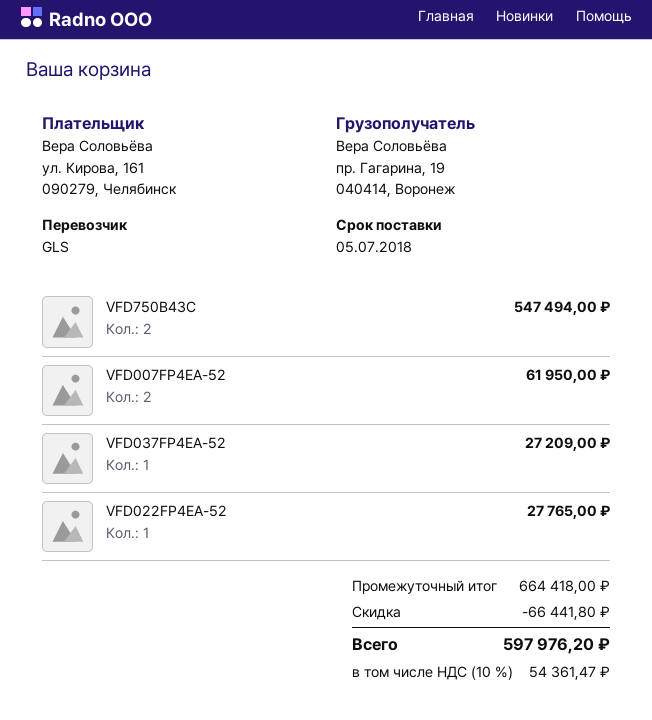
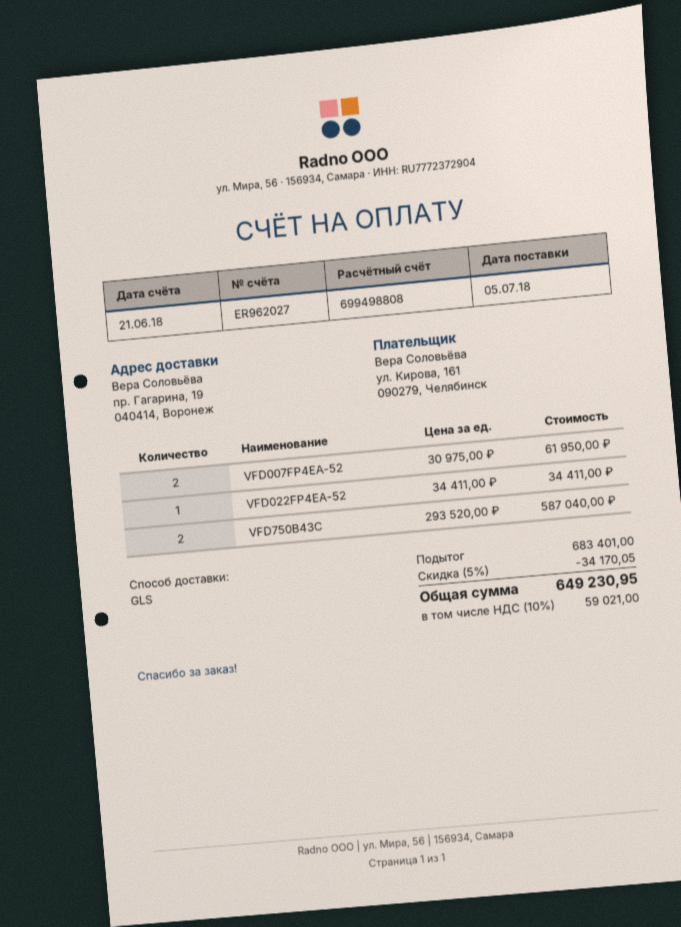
VFD750B43C: 2 for 547494.00 -> 2 for 587040.00
VFD037FP4EA-52: 1 for 27209.00 -> none
VFD022FP4EA-52: 1 for 27765.00 -> 1 for 34411.00
subtotal: 664418.00 -> 683401.00
discount: 66441.80 -> 34170.05
tax: 10% = 54361.47 -> 10% = 59021.00
total: 597976.20 -> 649230.95

